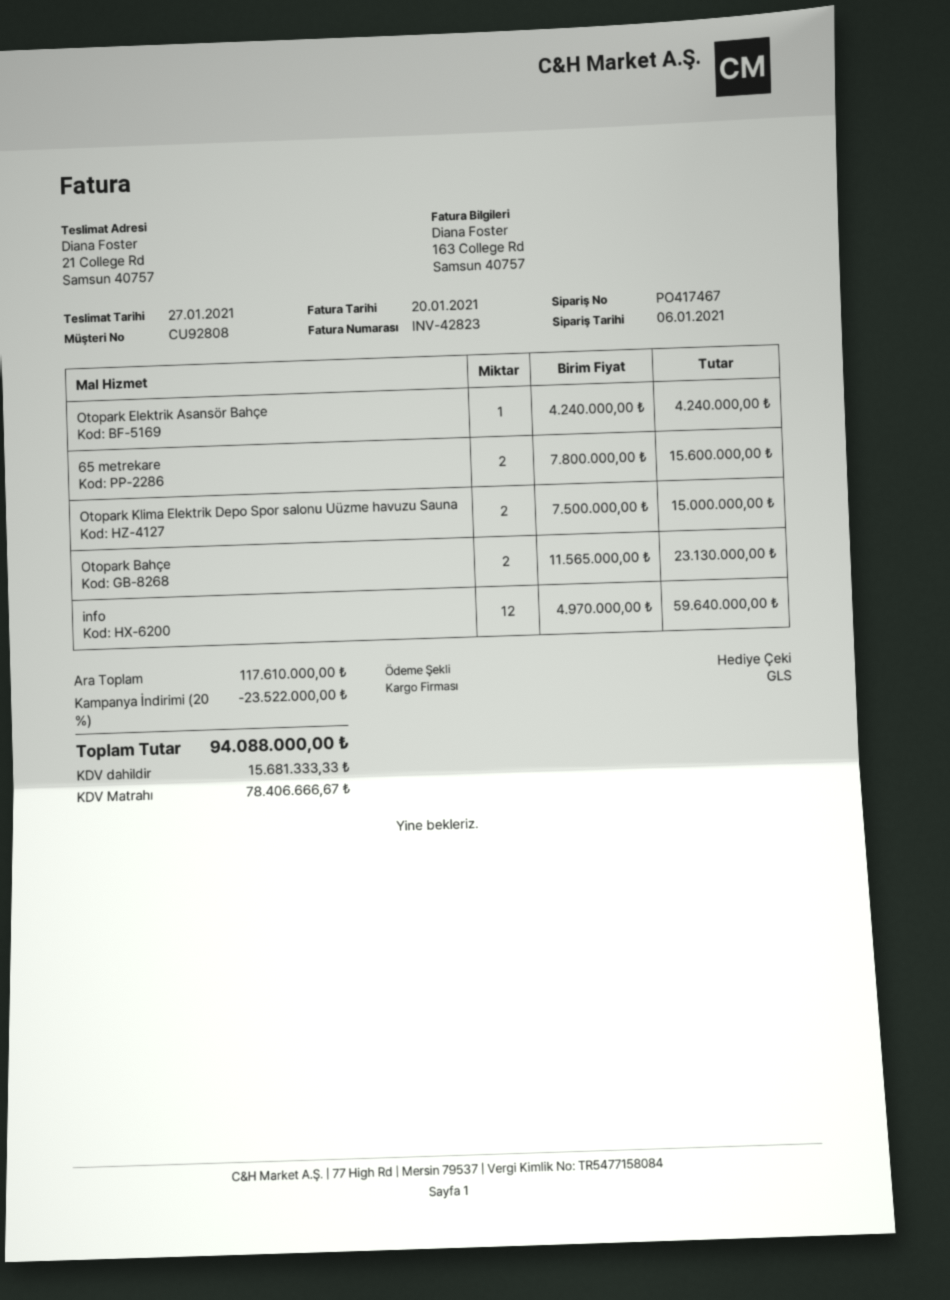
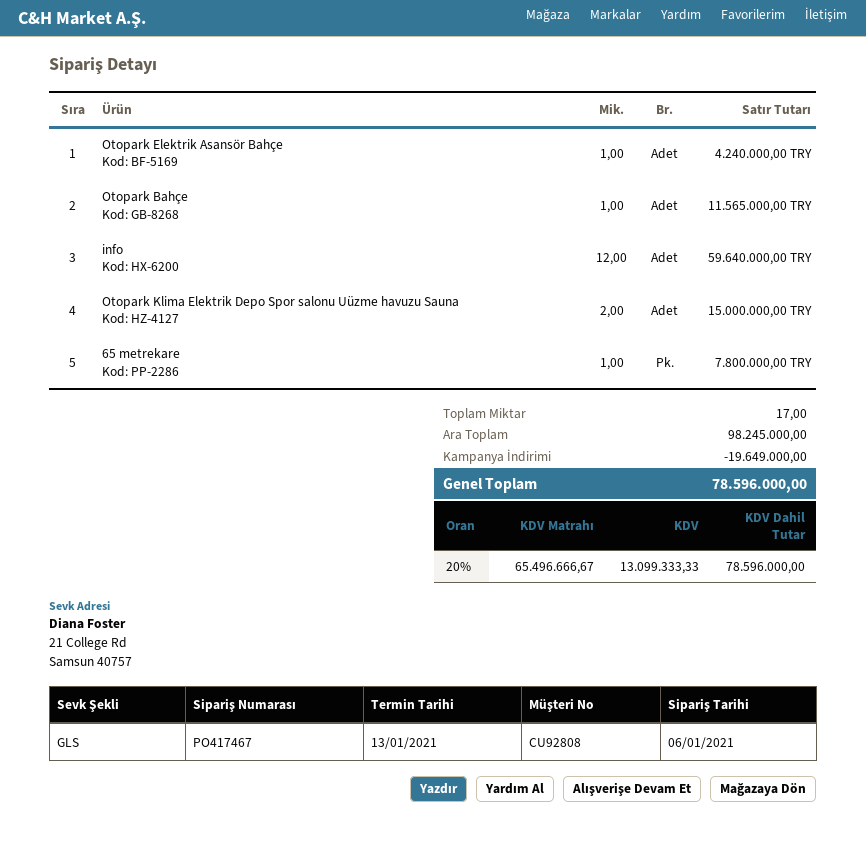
delivery date: 2021-01-27 -> 2021-01-13
65 metrekare: 2 for 15600000.00 -> 1 for 7800000.00
Otopark Bahçe: 2 for 23130000.00 -> 1 for 11565000.00
subtotal: 117610000.00 -> 98245000.00
discount: 23522000.00 -> 19649000.00
net: 78406666.67 -> 65496666.67
tax: 15681333.33 -> 13099333.33
total: 94088000.00 -> 78596000.00

